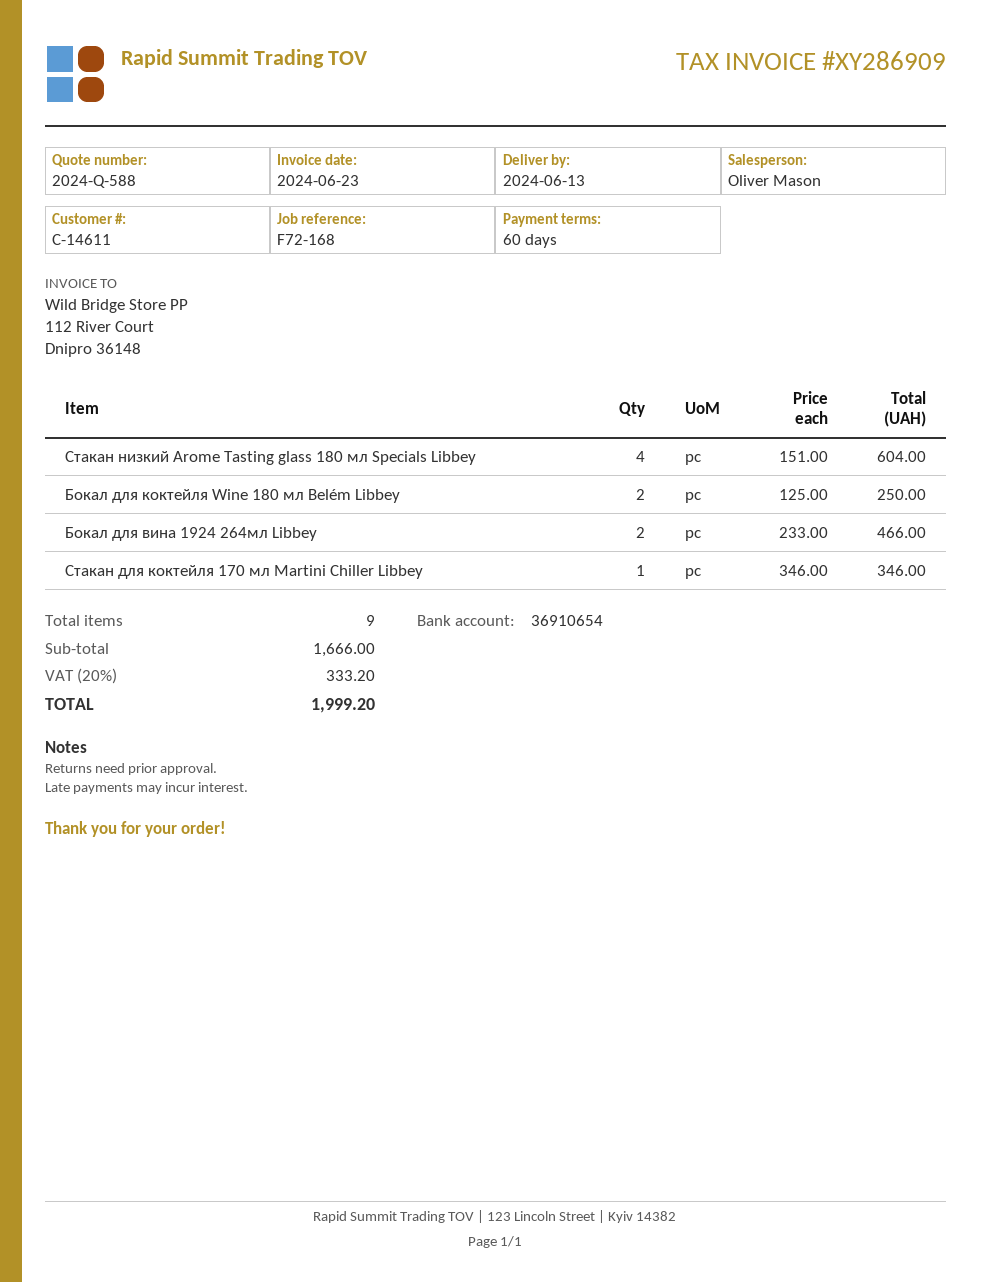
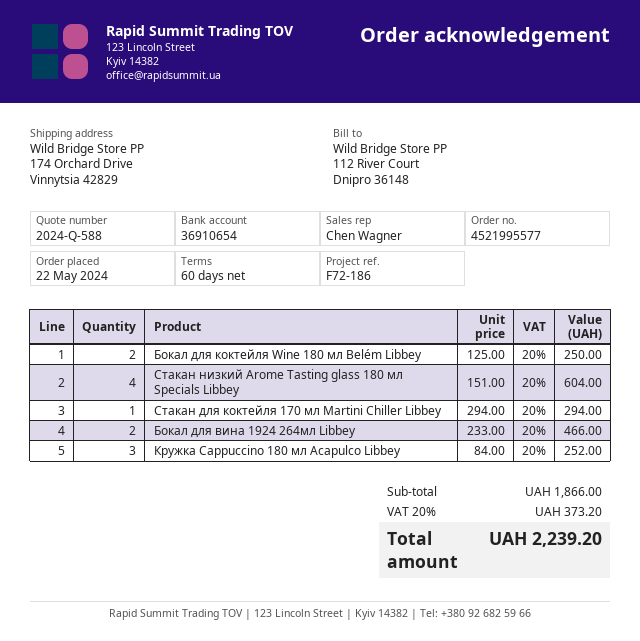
reference: F72-168 -> F72-186
sales rep: Oliver Mason -> Chen Wagner
Стакан для коктейля 170 мл Martini Chiller Libbey: 1 x 346.00 = 346.00 -> 1 x 294.00 = 294.00
Кружка Cappuccino 180 мл Acapulco Libbey: none -> 3 x 84.00 = 252.00
subtotal: 1666.00 -> 1866.00
tax: 20% = 333.20 -> 20% = 373.20
total: 1999.20 -> 2239.20

